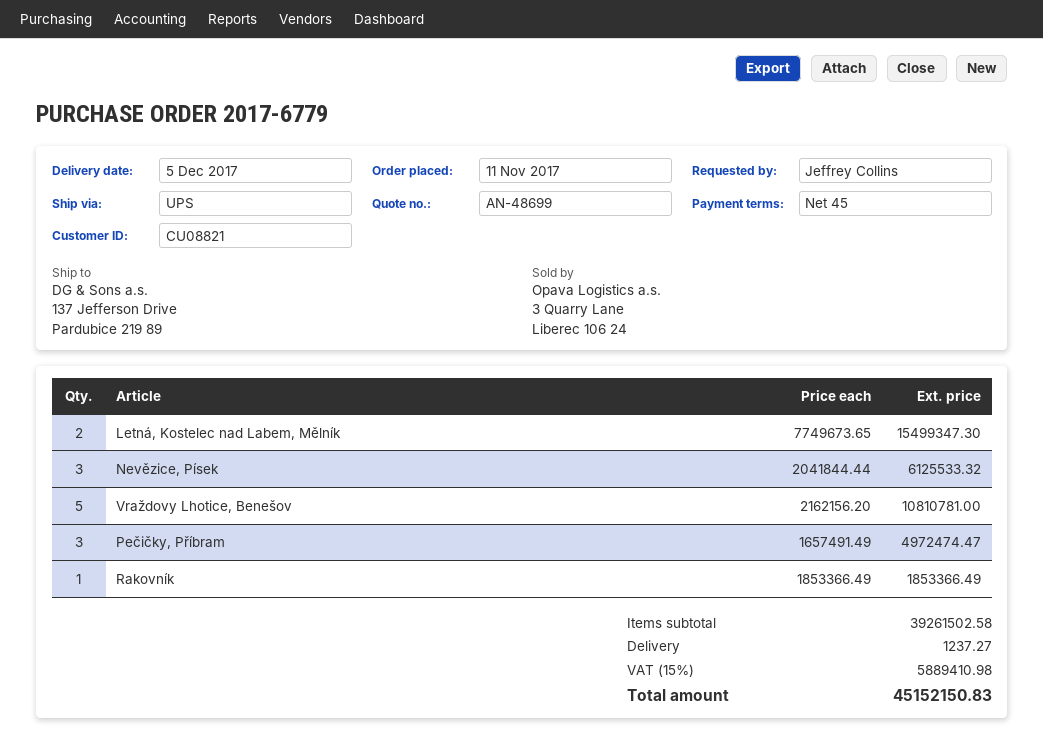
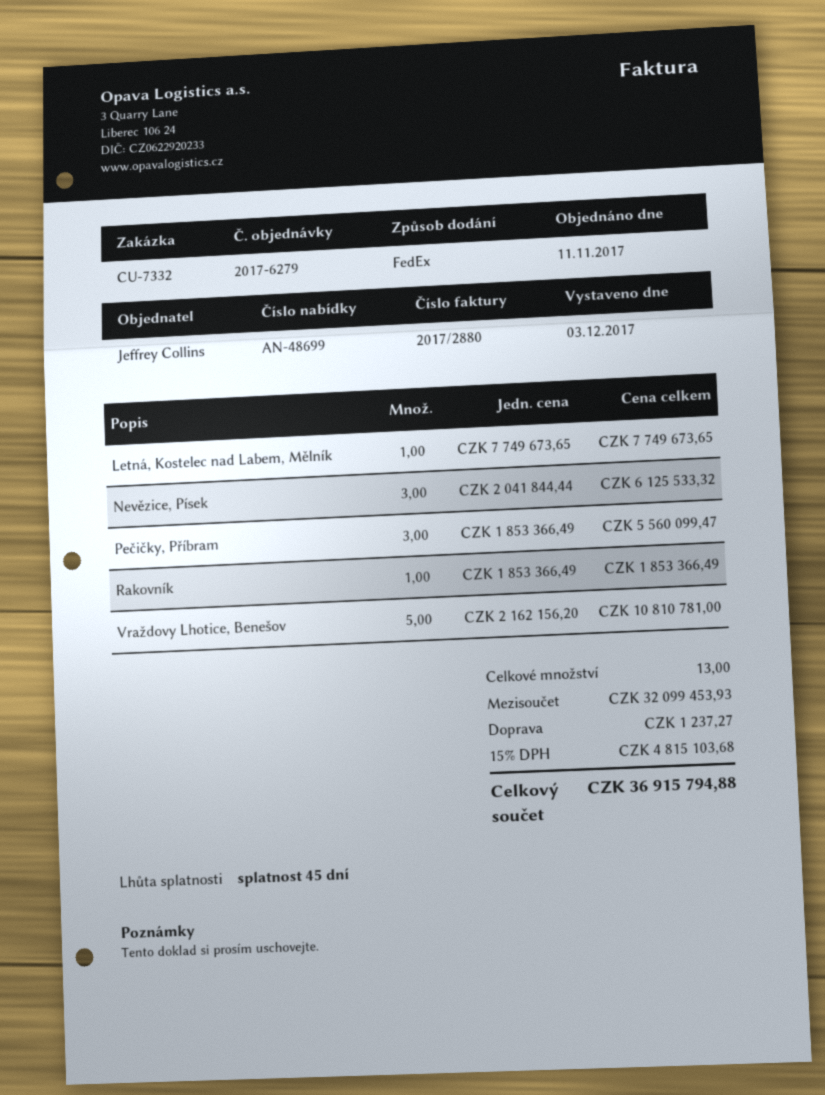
order number: 2017-6779 -> 2017-6279
shipping method: UPS -> FedEx
Letná, Kostelec nad Labem, Mělník: 2 x 7749673.65 = 15499347.30 -> 1 x 7749673.65 = 7749673.65
Pečičky, Příbram: 3 x 1657491.49 = 4972474.47 -> 3 x 1853366.49 = 5560099.47
subtotal: 39261502.58 -> 32099453.93
tax: 15% = 5889410.98 -> 15% = 4815103.68
total: 45152150.83 -> 36915794.88

